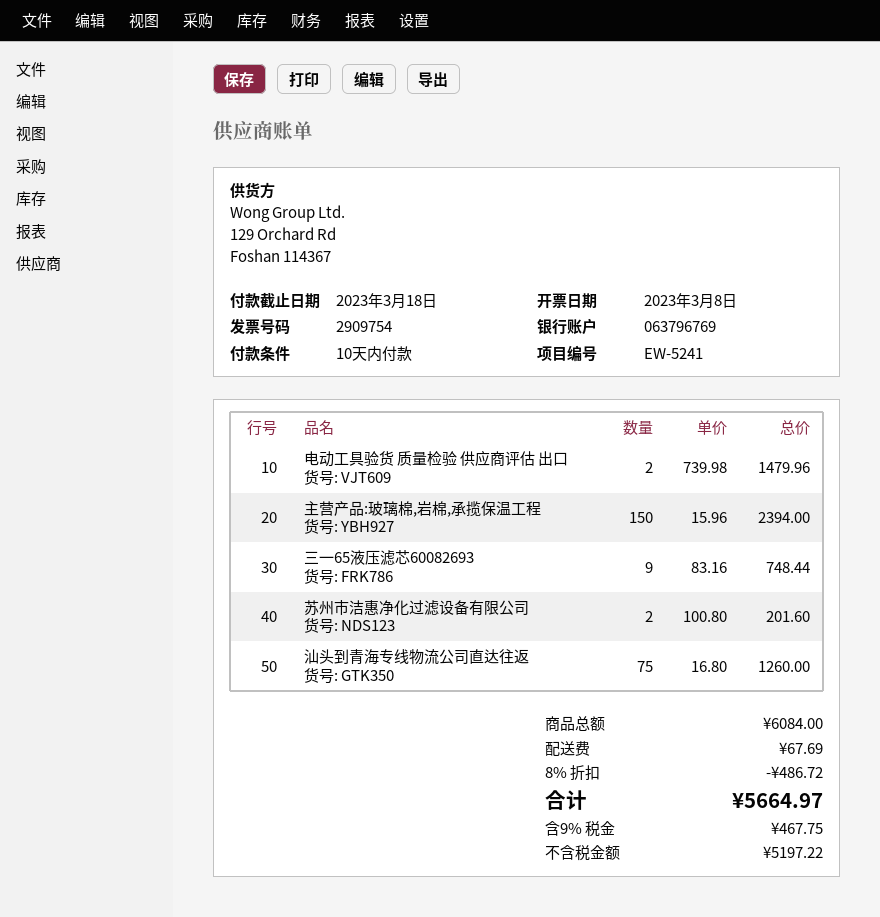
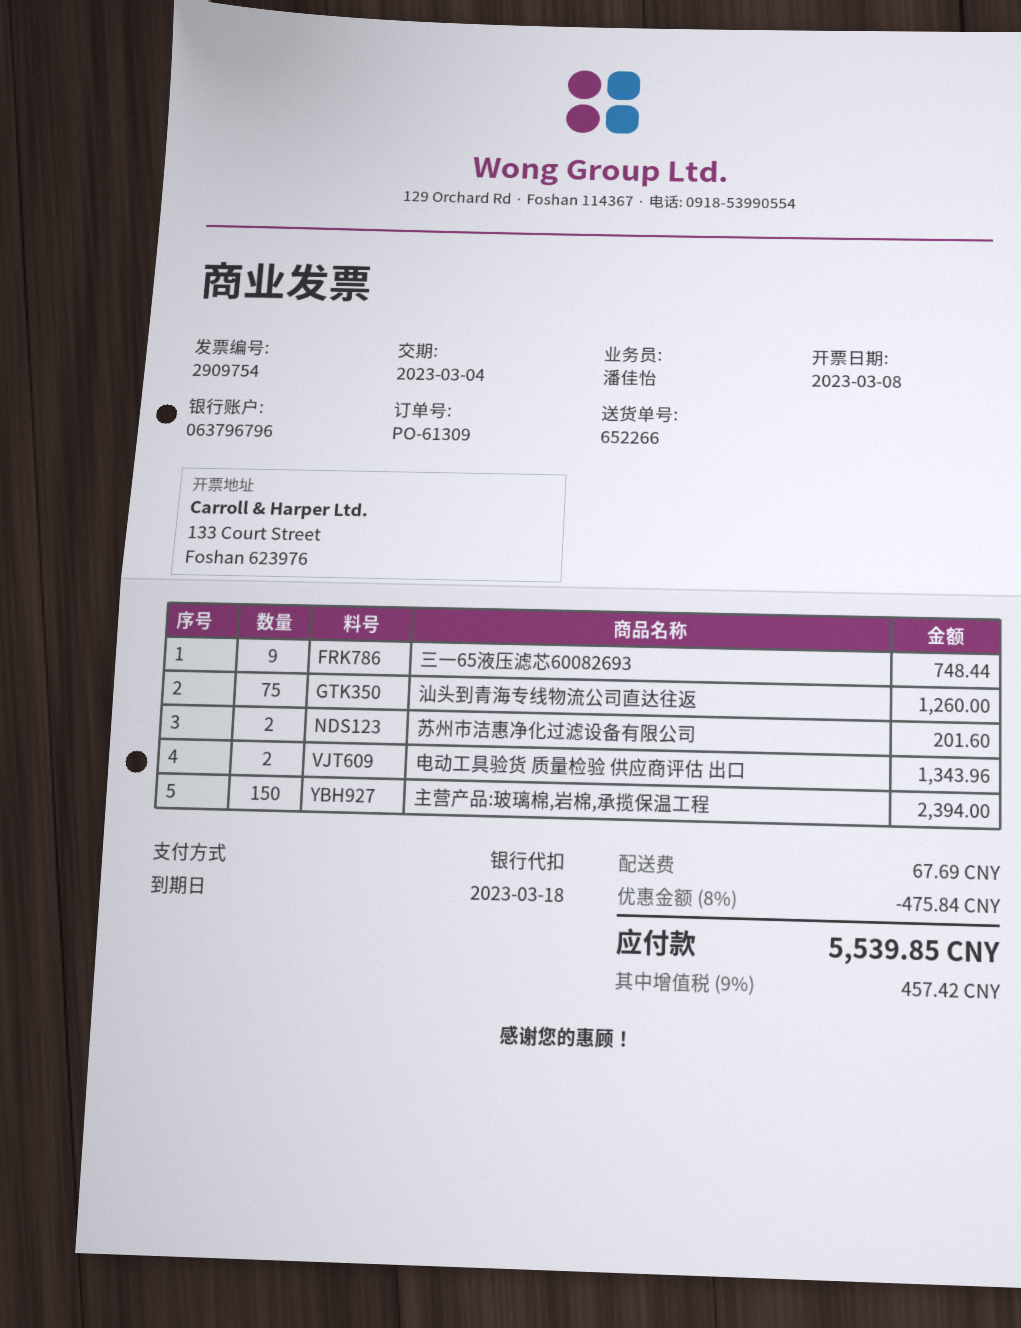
bank account: 063796769 -> 063796796
电动工具验货 质量检验 供应商评估 出口: 2 for 1479.96 -> 2 for 1343.96
discount: 8% = 486.72 -> 8% = 475.84
tax: 9% = 467.75 -> 9% = 457.42
total: 5664.97 -> 5539.85

